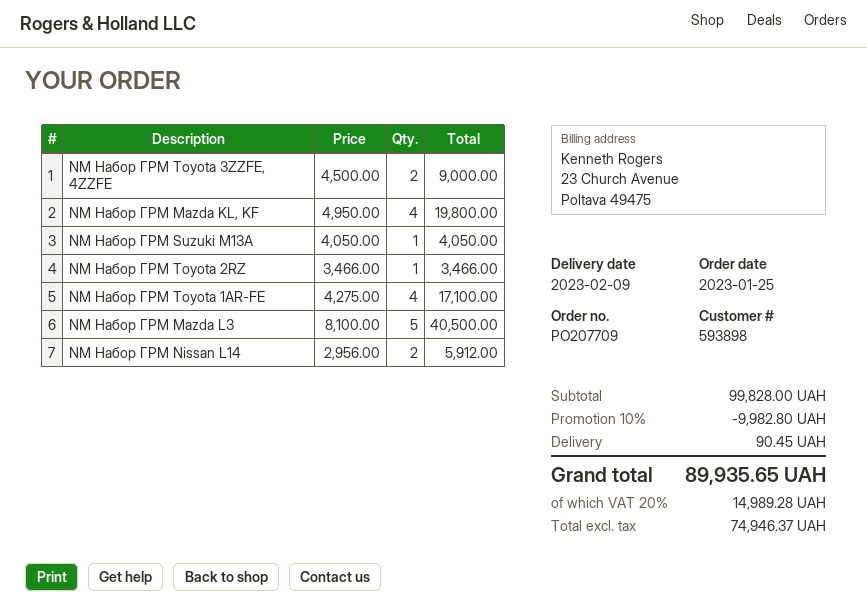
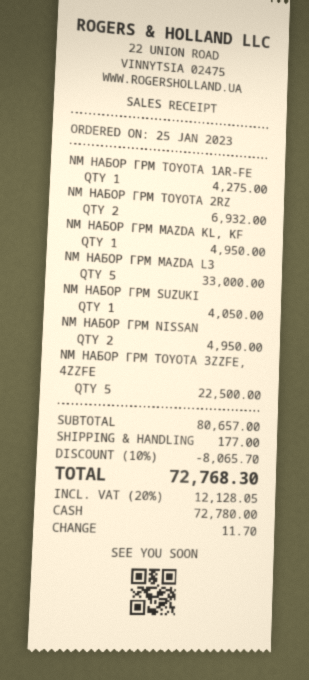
NM Набор ГРМ Toyota 3ZZFE, 4ZZFE: 2 for 9000.00 -> 5 for 22500.00
NM Набор ГРМ Mazda KL, KF: 4 for 19800.00 -> 1 for 4950.00
NM Набор ГРМ Toyota 2RZ: 1 for 3466.00 -> 2 for 6932.00
NM Набор ГРМ Toyota 1AR-FE: 4 for 17100.00 -> 1 for 4275.00
NM Набор ГРМ Mazda L3: 5 for 40500.00 -> 5 for 33000.00
NM Набор ГРМ Nissan L14: 2 for 5912.00 -> 2 for 4950.00
subtotal: 99828.00 -> 80657.00
discount: 10% = 9982.80 -> 10% = 8065.70
shipping: 90.45 -> 177.00
tax: 20% = 14989.28 -> 20% = 12128.05
total: 89935.65 -> 72768.30

